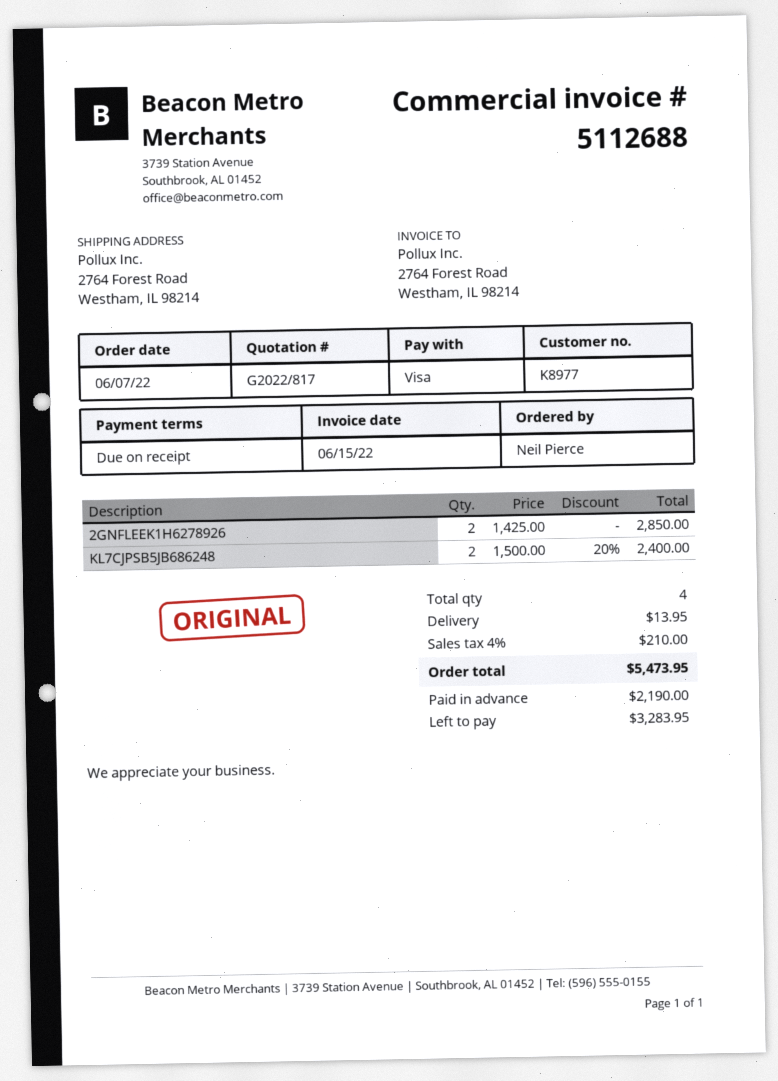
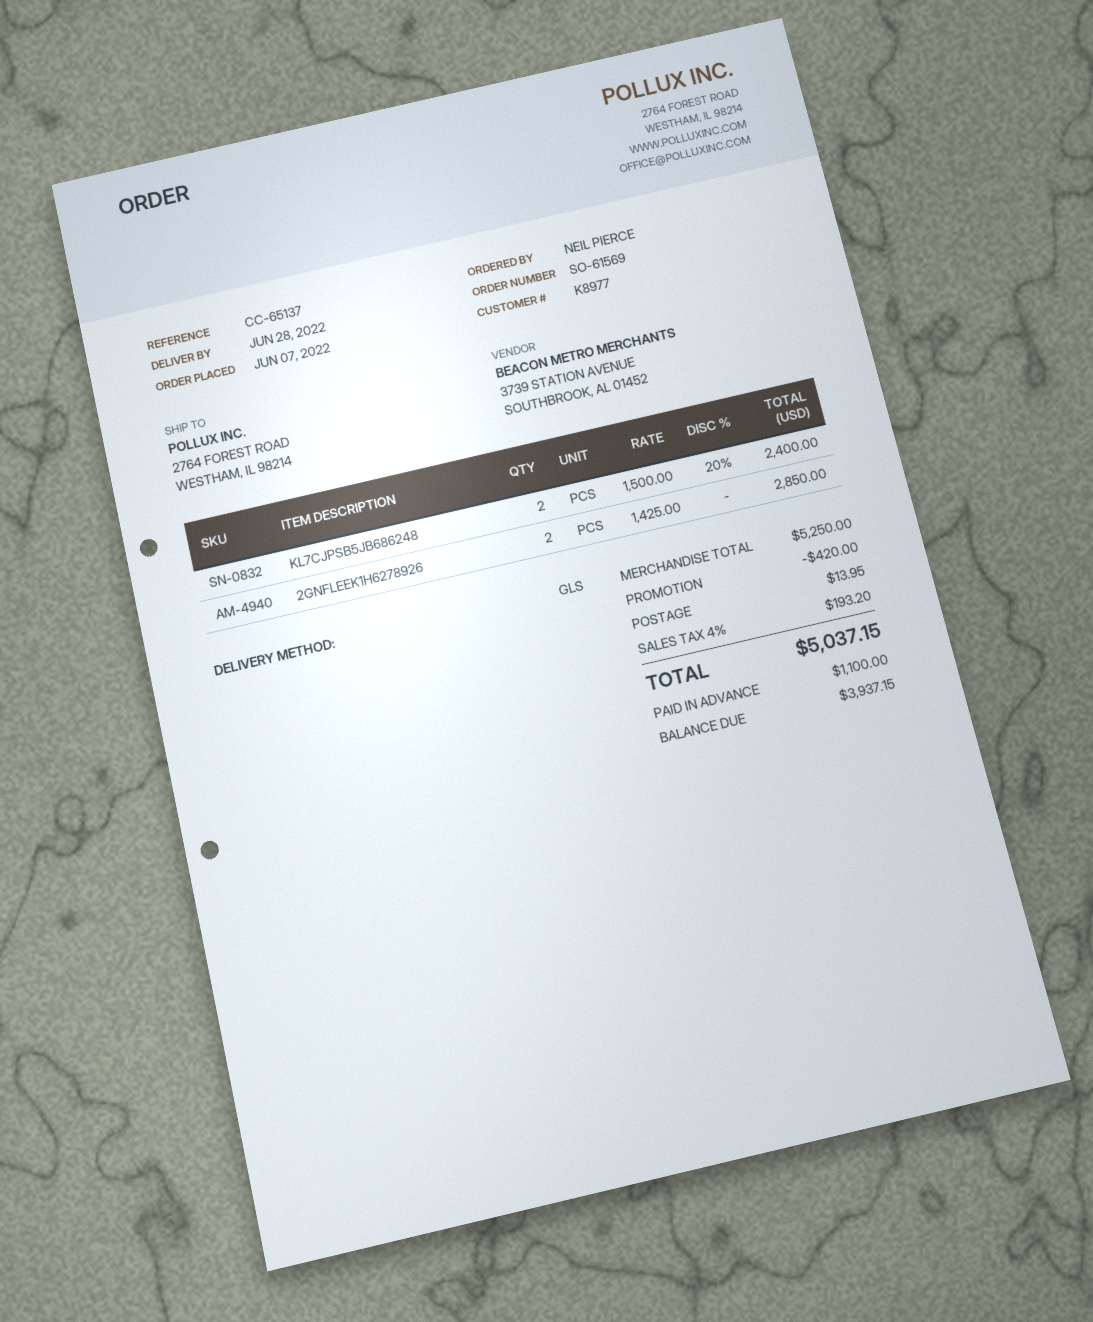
discount: none -> 420.00
tax: 4% = 210.00 -> 4% = 193.20
total: 5473.95 -> 5037.15
deposit: 2190.00 -> 1100.00
balance: 3283.95 -> 3937.15

